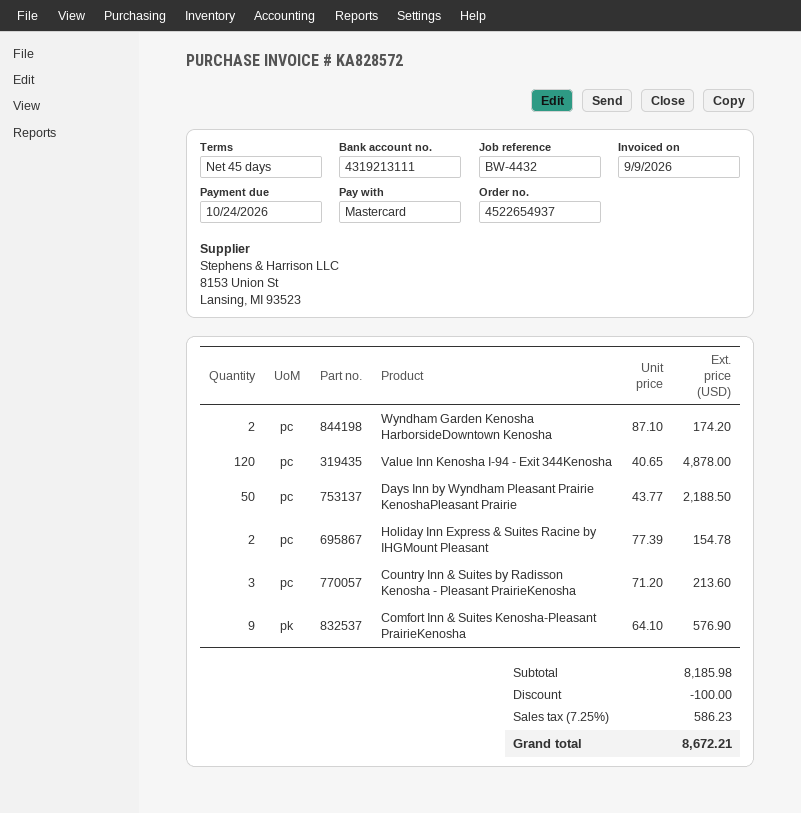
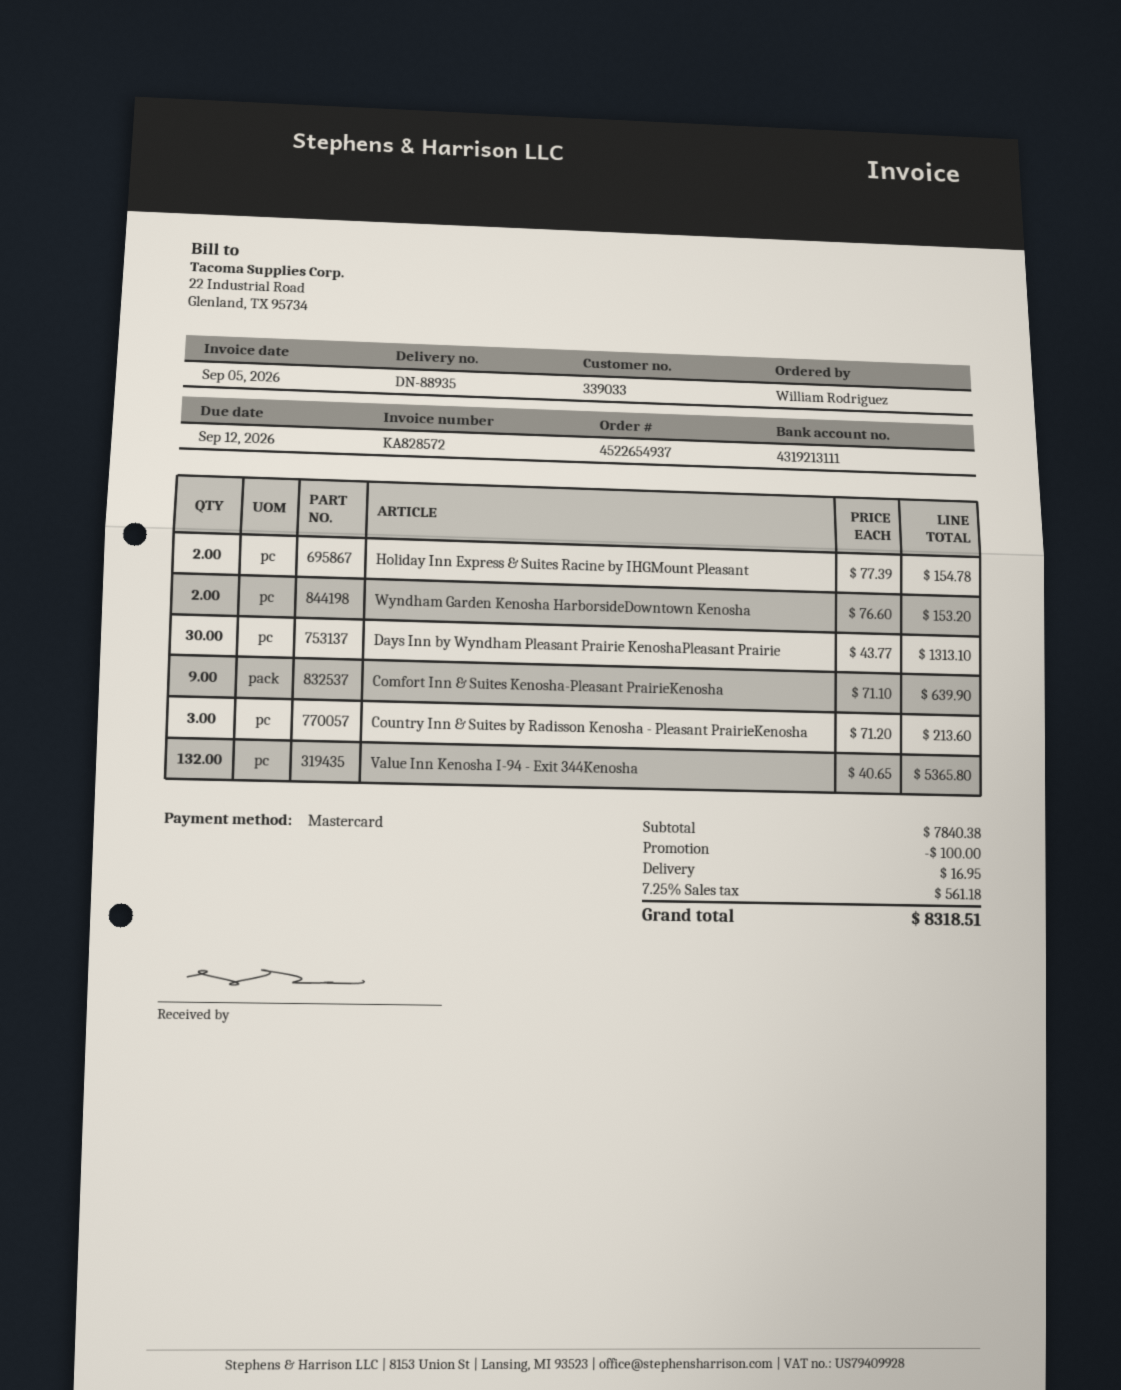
invoice date: 2026-09-09 -> 2026-09-05
due date: 2026-10-24 -> 2026-09-12
Wyndham Garden Kenosha HarborsideDowntown Kenosha: 2 x 87.10 = 174.20 -> 2 x 76.60 = 153.20
Value Inn Kenosha I-94 - Exit 344Kenosha: 120 x 40.65 = 4878.00 -> 132 x 40.65 = 5365.80
Days Inn by Wyndham Pleasant Prairie KenoshaPleasant Prairie: 50 x 43.77 = 2188.50 -> 30 x 43.77 = 1313.10
Comfort Inn & Suites Kenosha-Pleasant PrairieKenosha: 9 x 64.10 = 576.90 -> 9 x 71.10 = 639.90
subtotal: 8185.98 -> 7840.38
shipping: none -> 16.95
tax: 7.25% = 586.23 -> 7.25% = 561.18
total: 8672.21 -> 8318.51

